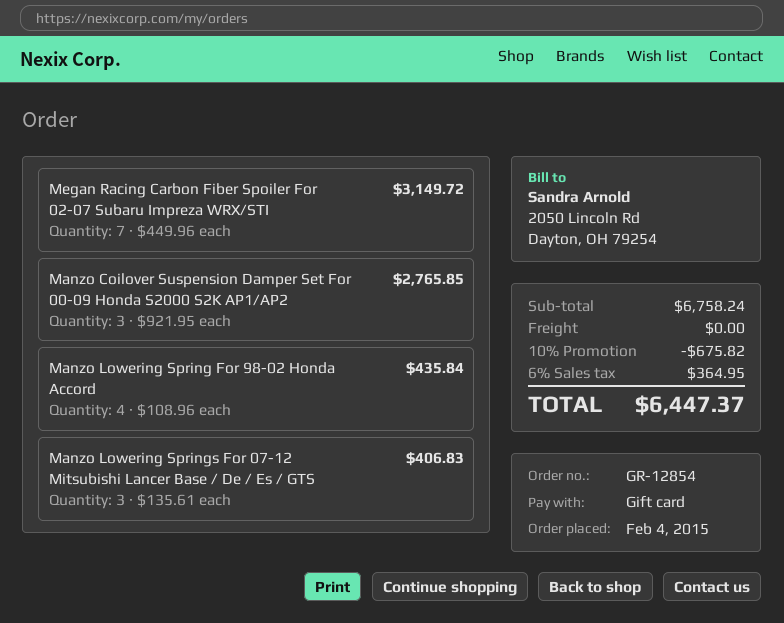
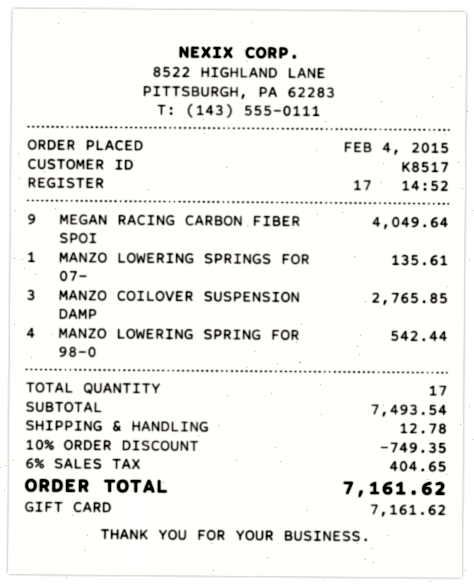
Megan Racing Carbon Fiber Spoiler For 02-07 Subaru Impreza WRX/STI: 7 for 3149.72 -> 9 for 4049.64
Manzo Lowering Spring For 98-02 Honda Accord: 4 for 435.84 -> 4 for 542.44
Manzo Lowering Springs For 07-12 Mitsubishi Lancer Base / De / Es / GTS: 3 for 406.83 -> 1 for 135.61
subtotal: 6758.24 -> 7493.54
discount: 10% = 675.82 -> 10% = 749.35
shipping: 0.00 -> 12.78
tax: 6% = 364.95 -> 6% = 404.65
total: 6447.37 -> 7161.62

